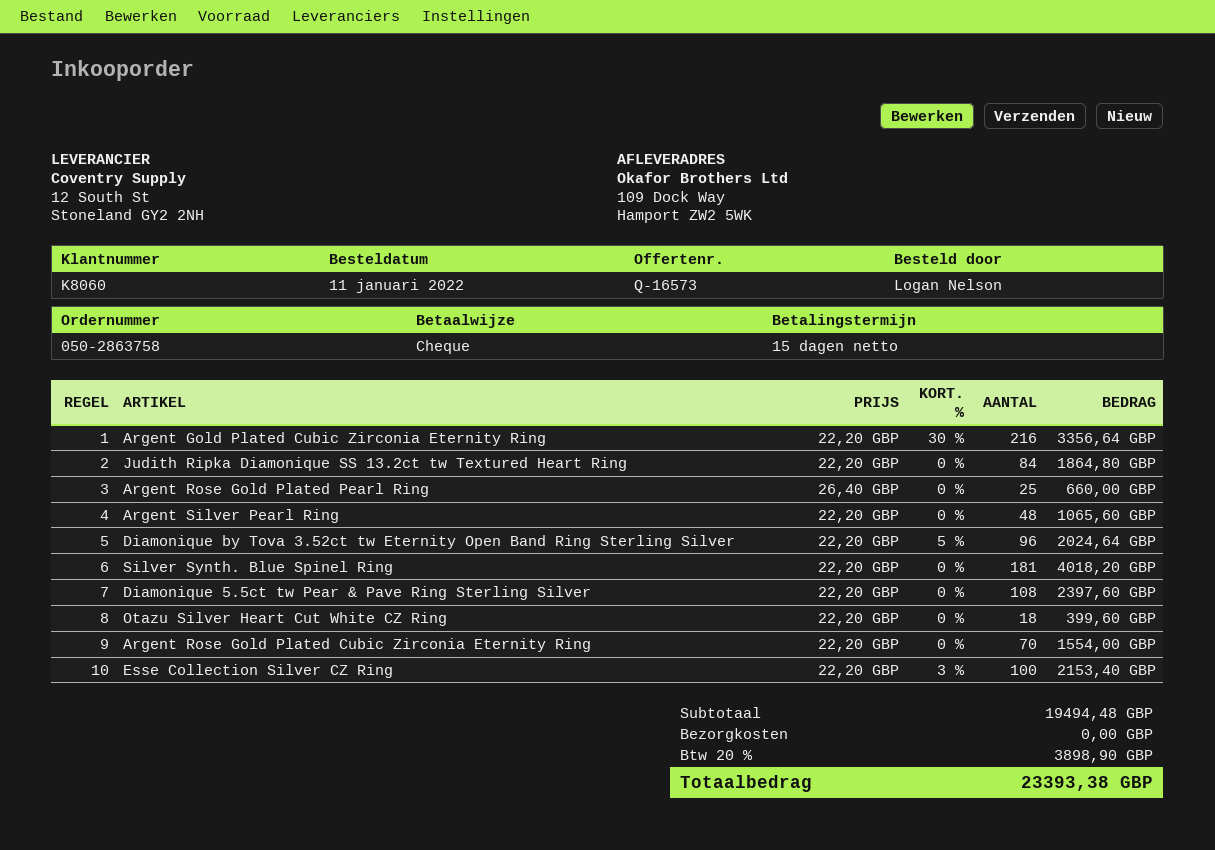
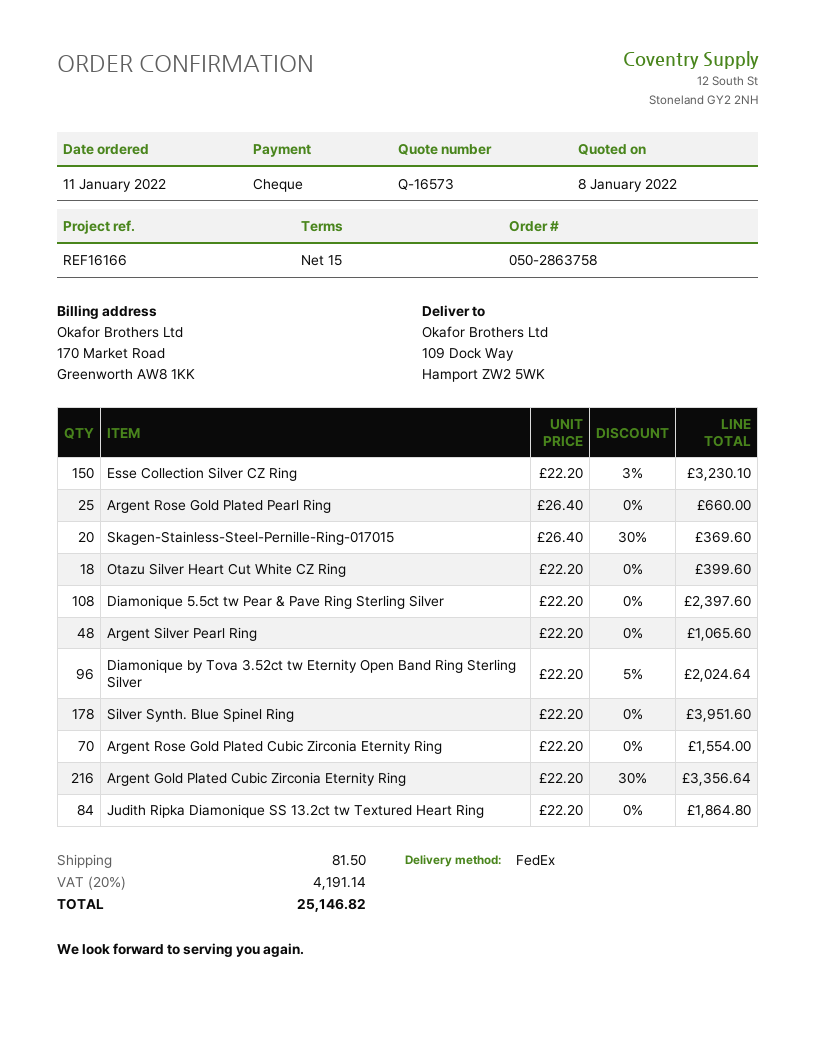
Silver Synth. Blue Spinel Ring: 181 x 22.20 = 4018.20 -> 178 x 22.20 = 3951.60
Esse Collection Silver CZ Ring: 100 x 22.20 - 3% = 2153.40 -> 150 x 22.20 - 3% = 3230.10
Skagen-Stainless-Steel-Pernille-Ring-017015: none -> 20 x 26.40 - 30% = 369.60
shipping: 0.00 -> 81.50
tax: 20% = 3898.90 -> 20% = 4191.14
total: 23393.38 -> 25146.82

